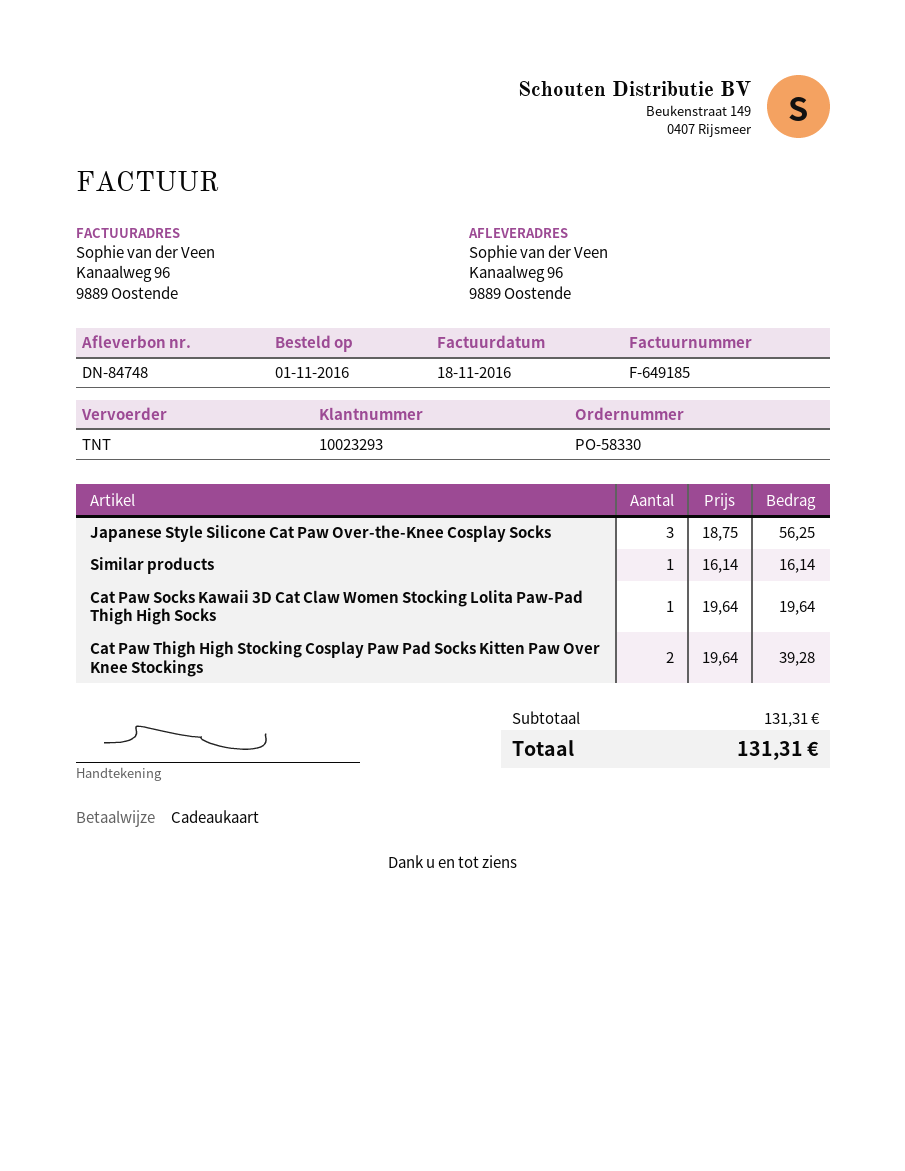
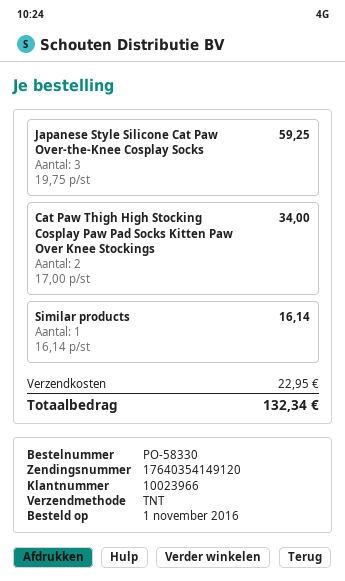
customer number: 10023293 -> 10023966
Japanese Style Silicone Cat Paw Over-the-Knee Cosplay Socks: 3 x 18.75 = 56.25 -> 3 x 19.75 = 59.25
Cat Paw Socks Kawaii 3D Cat Claw Women Stocking Lolita Paw-Pad Thigh High Socks: 1 x 19.64 = 19.64 -> none
Cat Paw Thigh High Stocking Cosplay Paw Pad Socks Kitten Paw Over Knee Stockings: 2 x 19.64 = 39.28 -> 2 x 17.00 = 34.00
shipping: none -> 22.95
total: 131.31 -> 132.34

